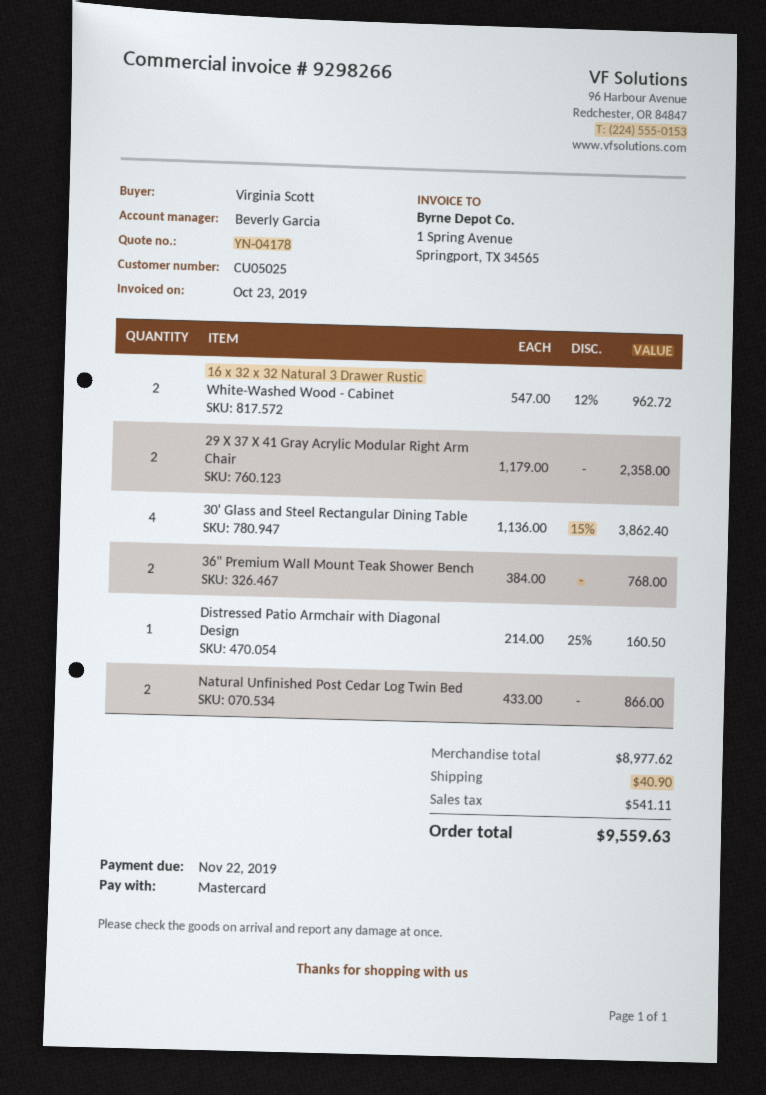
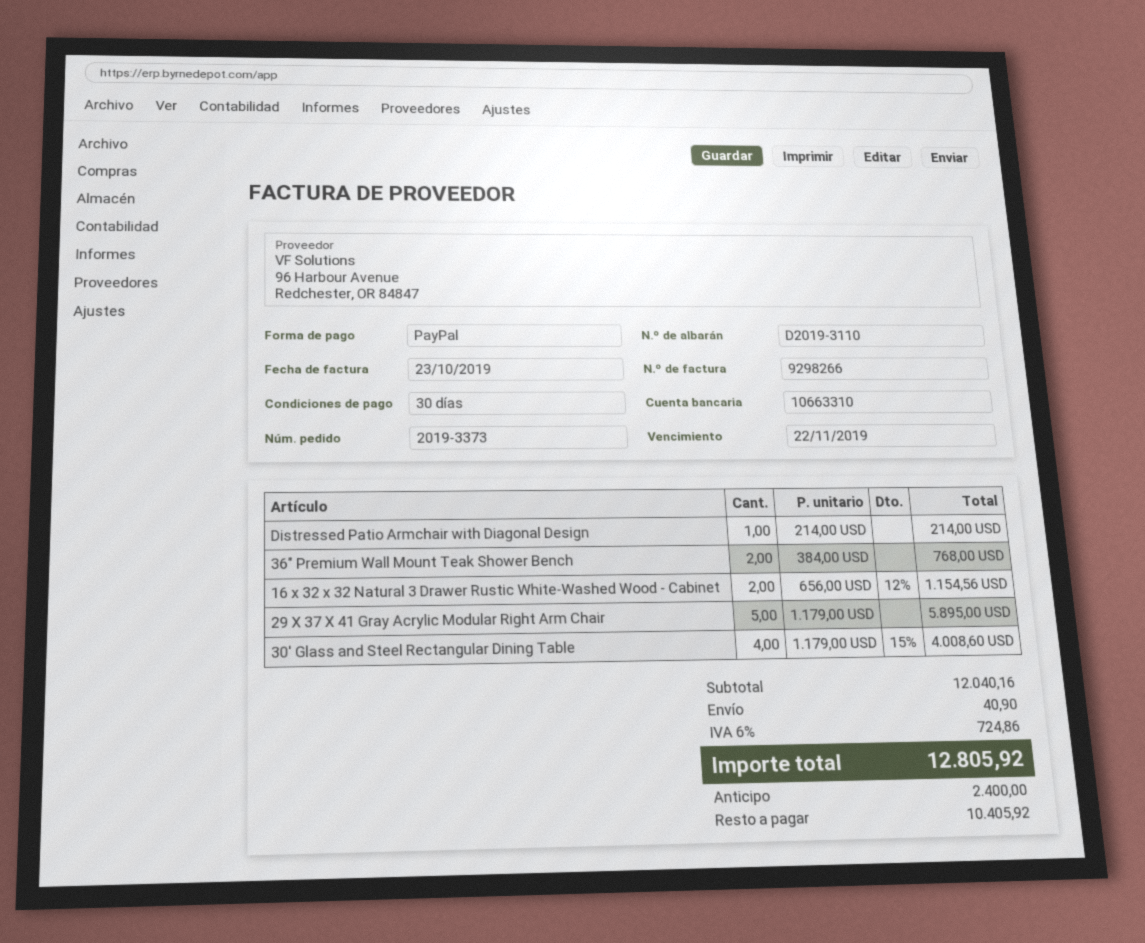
payment method: Mastercard -> PayPal
16 x 32 x 32 Natural 3 Drawer Rustic White-Washed Wood - Cabinet: 2 x 547.00 - 12% = 962.72 -> 2 x 656.00 - 12% = 1154.56
29 X 37 X 41 Gray Acrylic Modular Right Arm Chair: 2 x 1179.00 = 2358.00 -> 5 x 1179.00 = 5895.00
30' Glass and Steel Rectangular Dining Table: 4 x 1136.00 - 15% = 3862.40 -> 4 x 1179.00 - 15% = 4008.60
Distressed Patio Armchair with Diagonal Design: 1 x 214.00 - 25% = 160.50 -> 1 x 214.00 = 214.00
Natural Unfinished Post Cedar Log Twin Bed: 2 x 433.00 = 866.00 -> none
subtotal: 8977.62 -> 12040.16
tax: 541.11 -> 724.86
total: 9559.63 -> 12805.92

